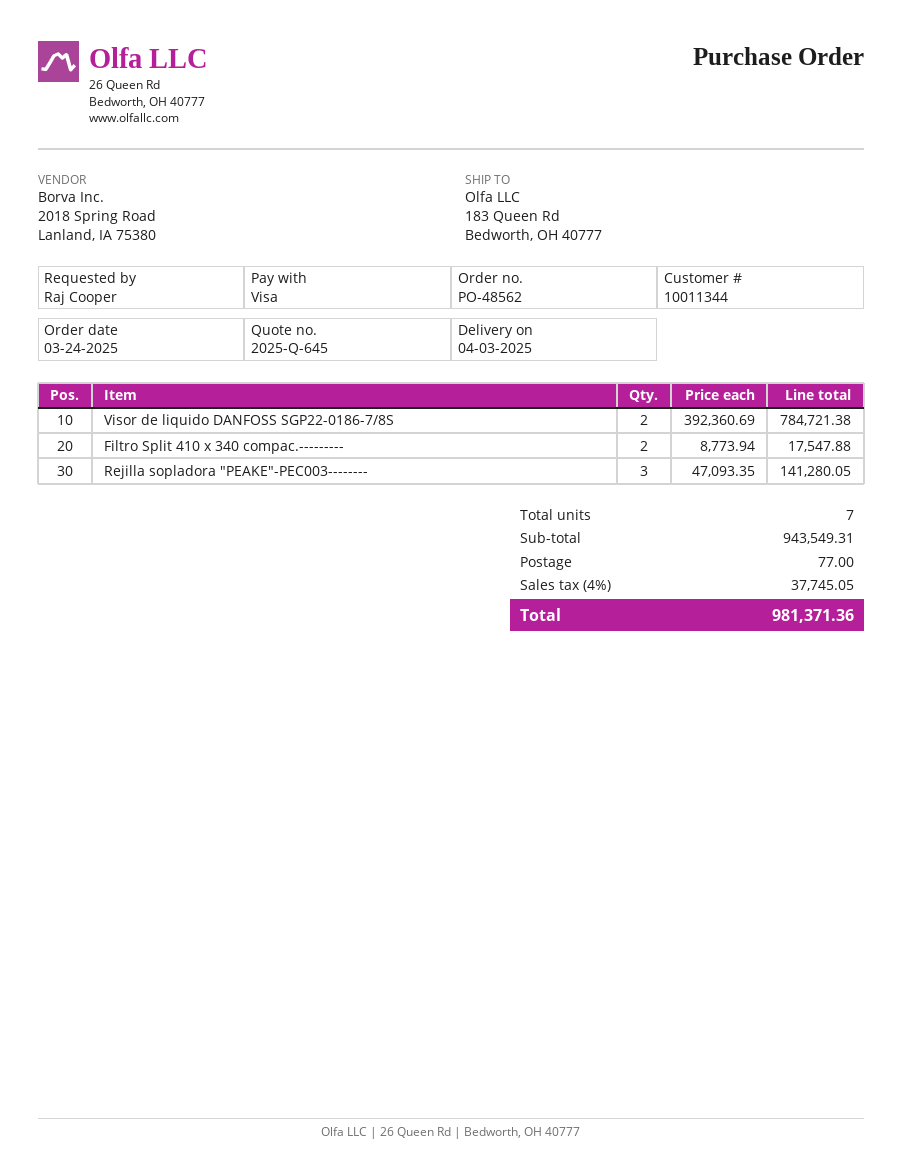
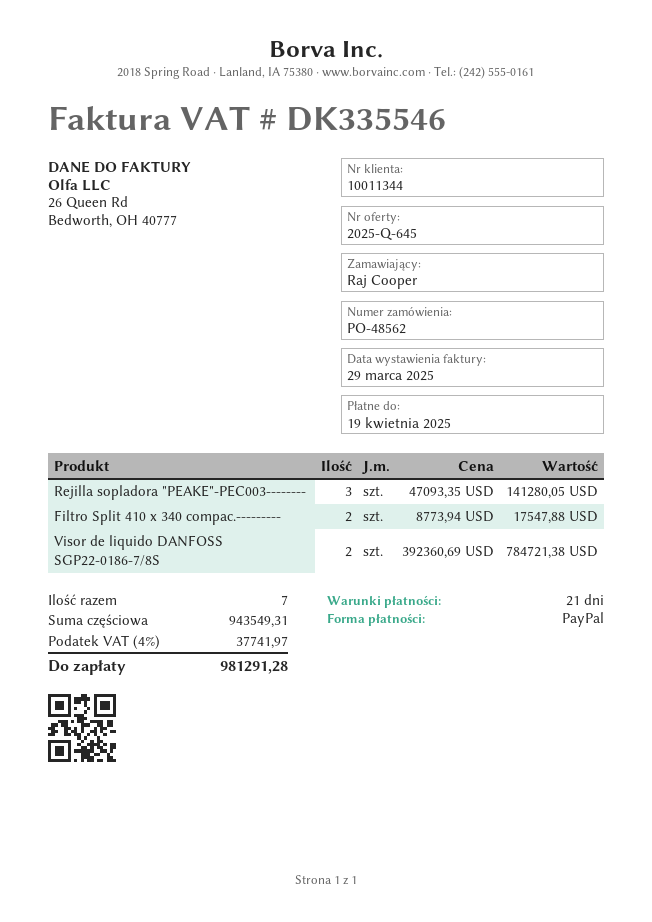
payment method: Visa -> PayPal
shipping: 77.00 -> none
tax: 4% = 37745.05 -> 4% = 37741.97
total: 981371.36 -> 981291.28

